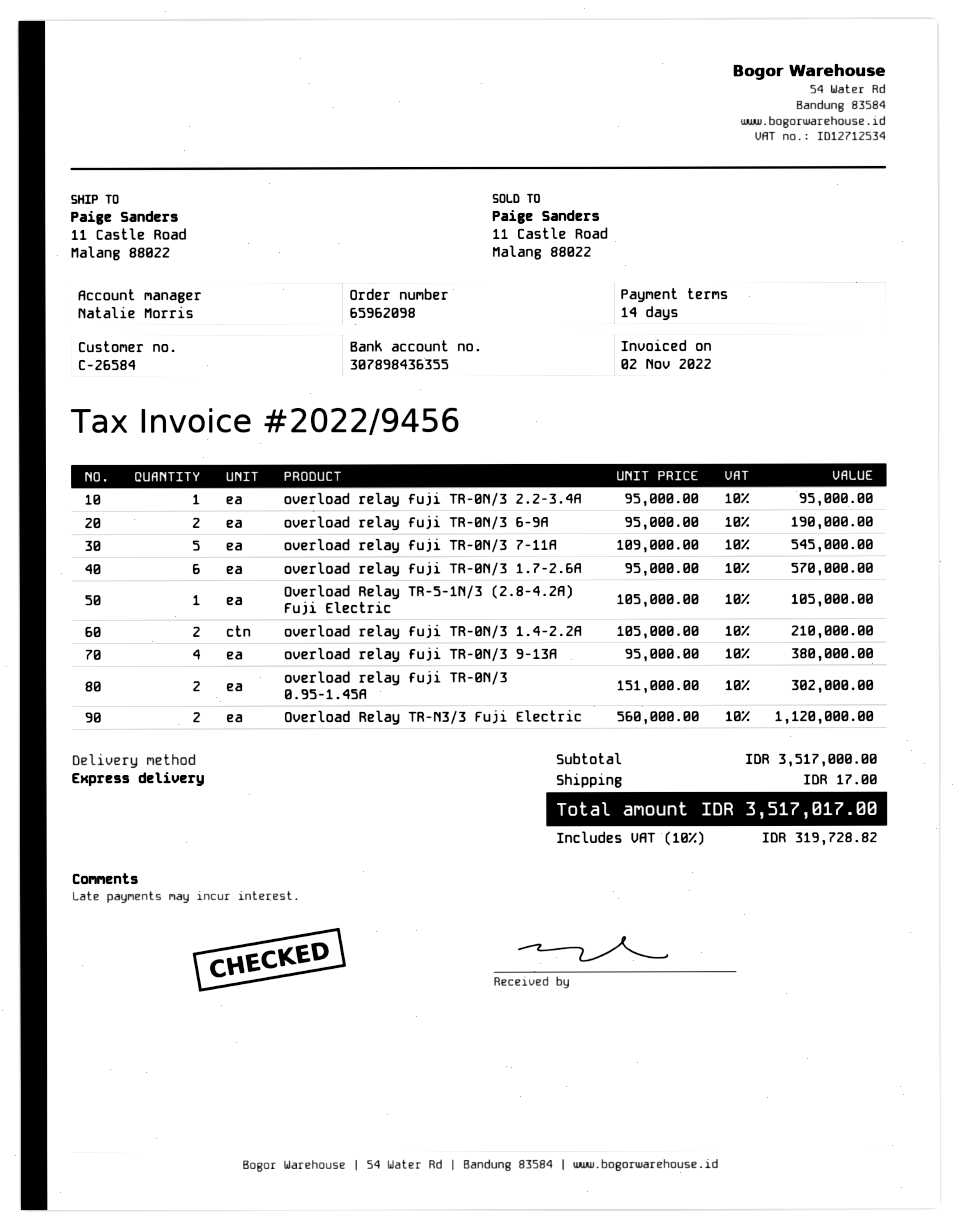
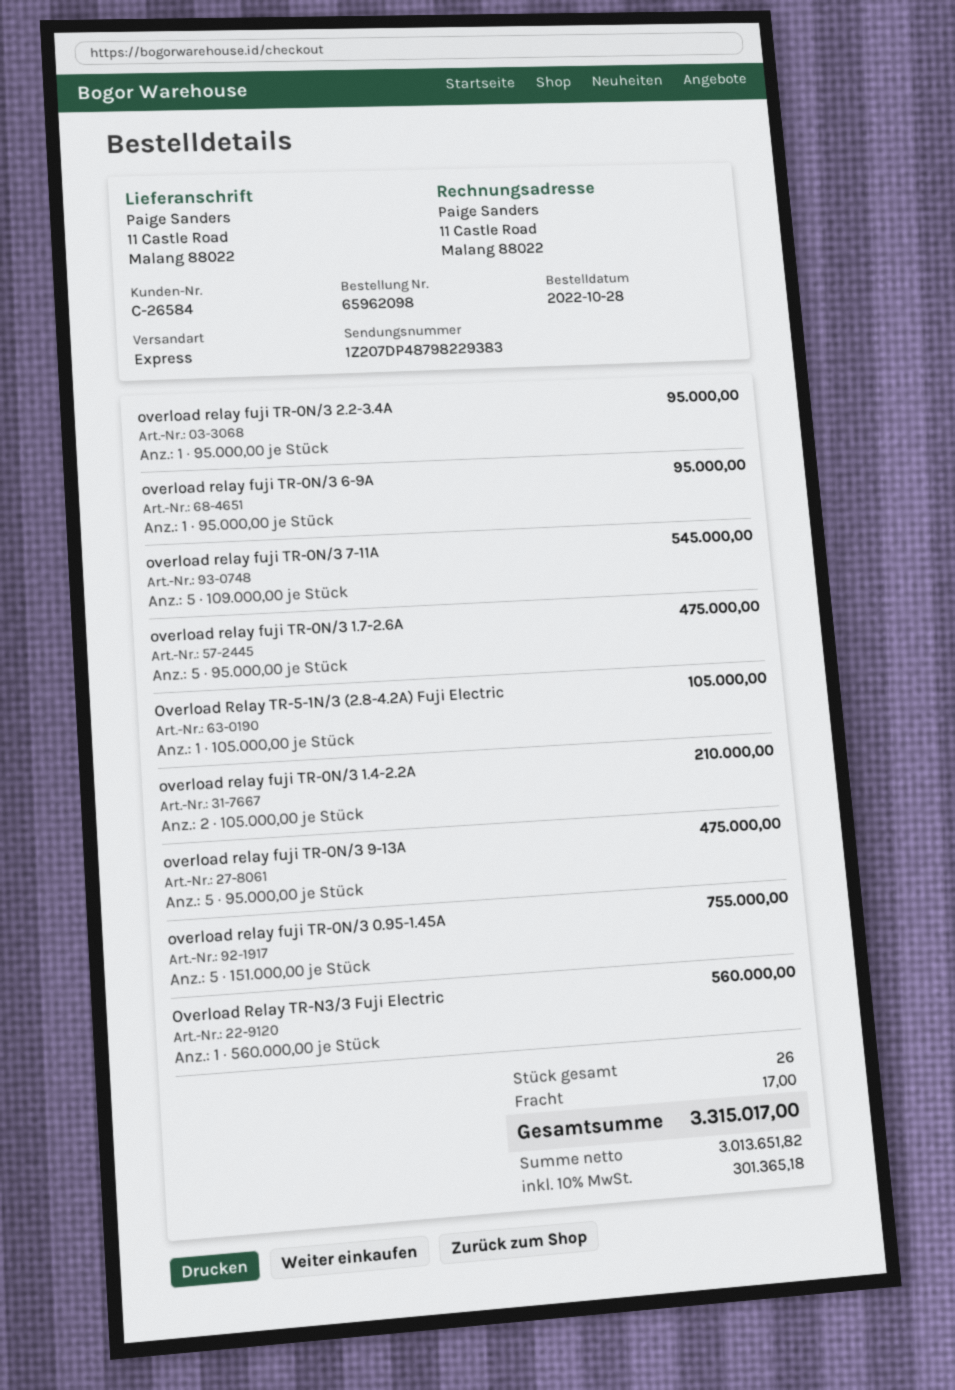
overload relay fuji TR-0N/3 6-9A: 2 x 95000.00 = 190000.00 -> 1 x 95000.00 = 95000.00
overload relay fuji TR-0N/3 1.7-2.6A: 6 x 95000.00 = 570000.00 -> 5 x 95000.00 = 475000.00
overload relay fuji TR-0N/3 9-13A: 4 x 95000.00 = 380000.00 -> 5 x 95000.00 = 475000.00
overload relay fuji TR-0N/3 0.95-1.45A: 2 x 151000.00 = 302000.00 -> 5 x 151000.00 = 755000.00
Overload Relay TR-N3/3 Fuji Electric: 2 x 560000.00 = 1120000.00 -> 1 x 560000.00 = 560000.00
tax: 10% = 319728.82 -> 10% = 301365.18
total: 3517017.00 -> 3315017.00

